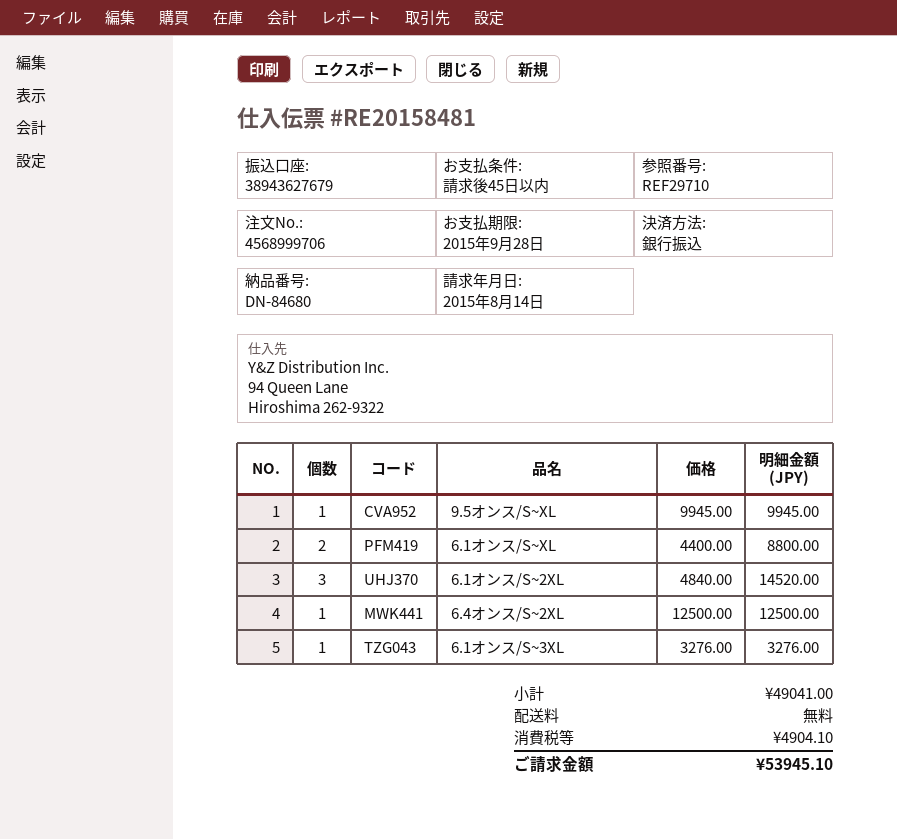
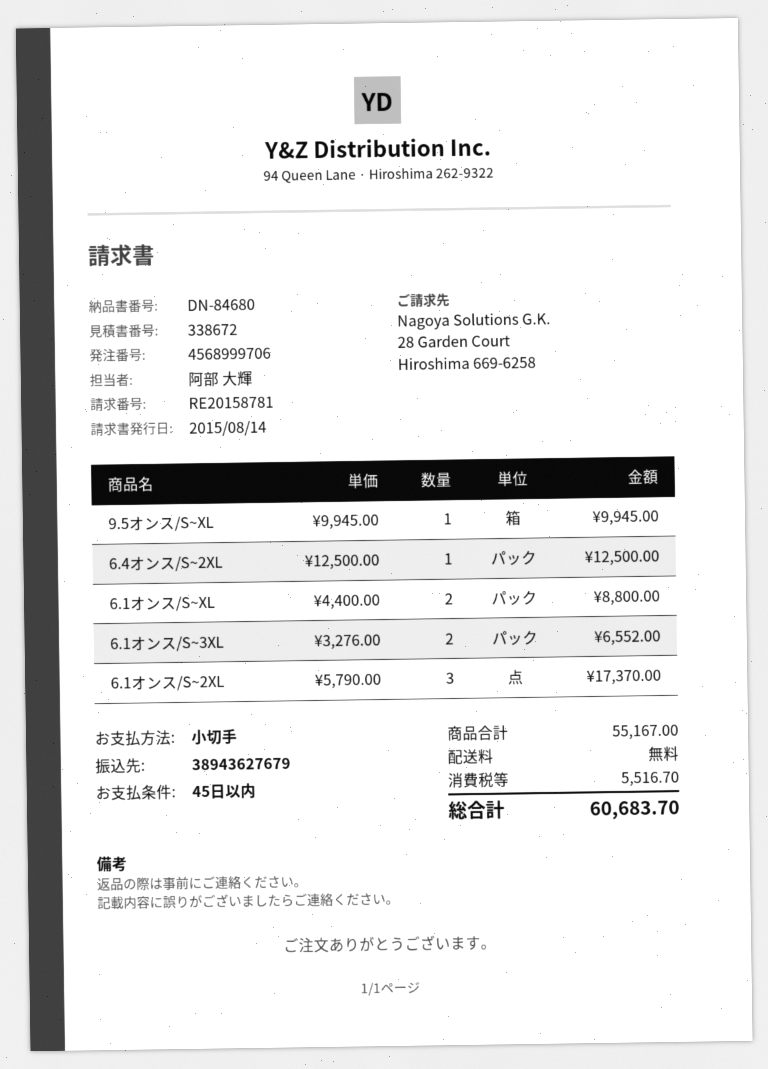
invoice number: RE20158481 -> RE20158781
payment method: bank transfer -> cheque
6.1オンス/S~2XL: 3 x 4840.00 = 14520.00 -> 3 x 5790.00 = 17370.00
6.1オンス/S~3XL: 1 x 3276.00 = 3276.00 -> 2 x 3276.00 = 6552.00
subtotal: 49041.00 -> 55167.00
tax: 4904.10 -> 5516.70
total: 53945.10 -> 60683.70

